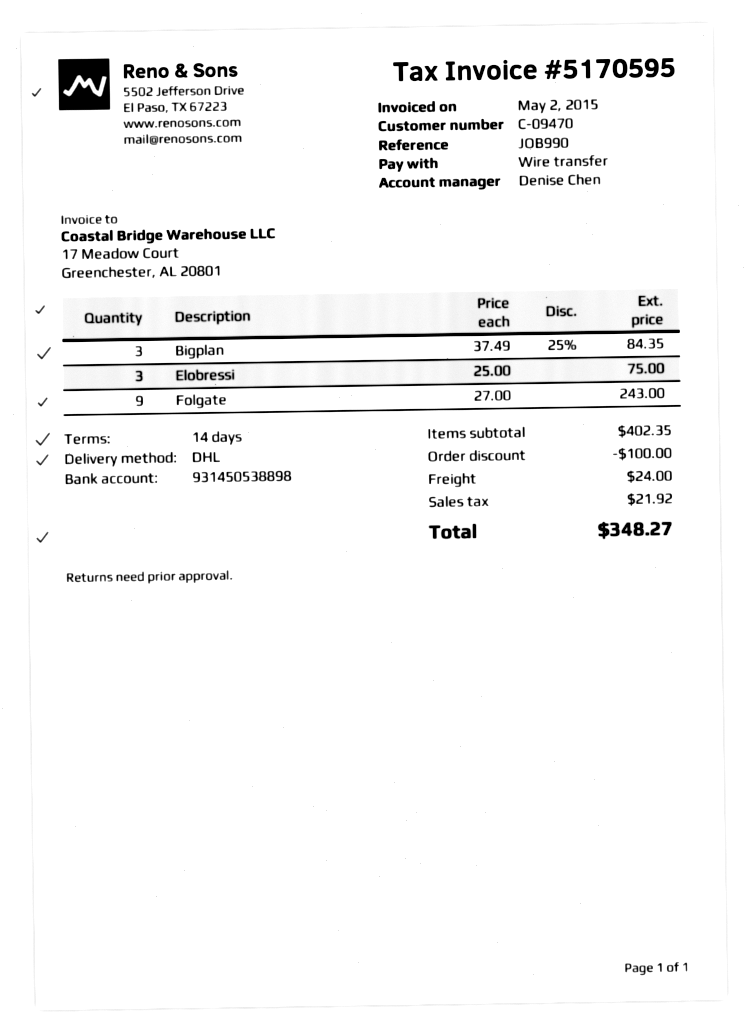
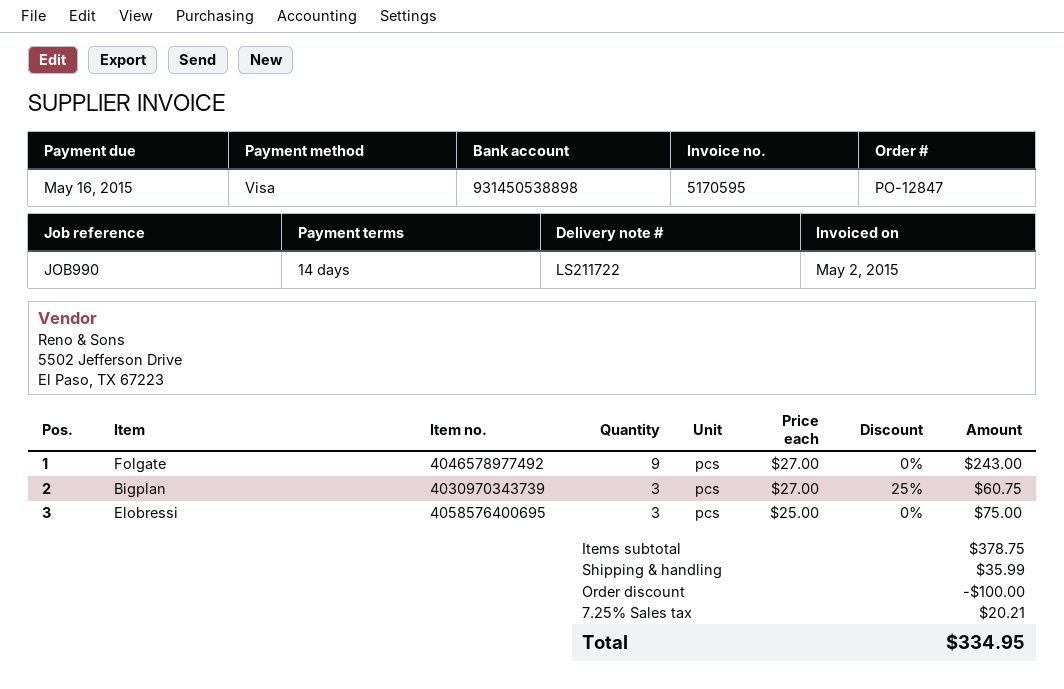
payment method: bank transfer -> Visa
Bigplan: 3 x 37.49 - 25% = 84.35 -> 3 x 27.00 - 25% = 60.75
subtotal: 402.35 -> 378.75
shipping: 24.00 -> 35.99
tax: 21.92 -> 20.21
total: 348.27 -> 334.95

